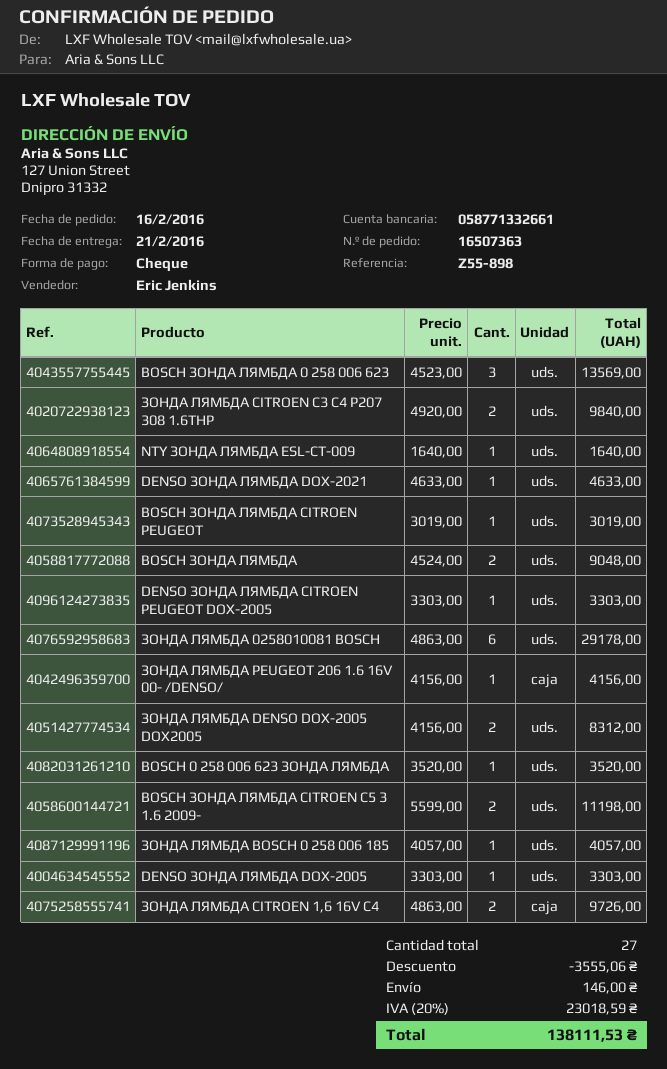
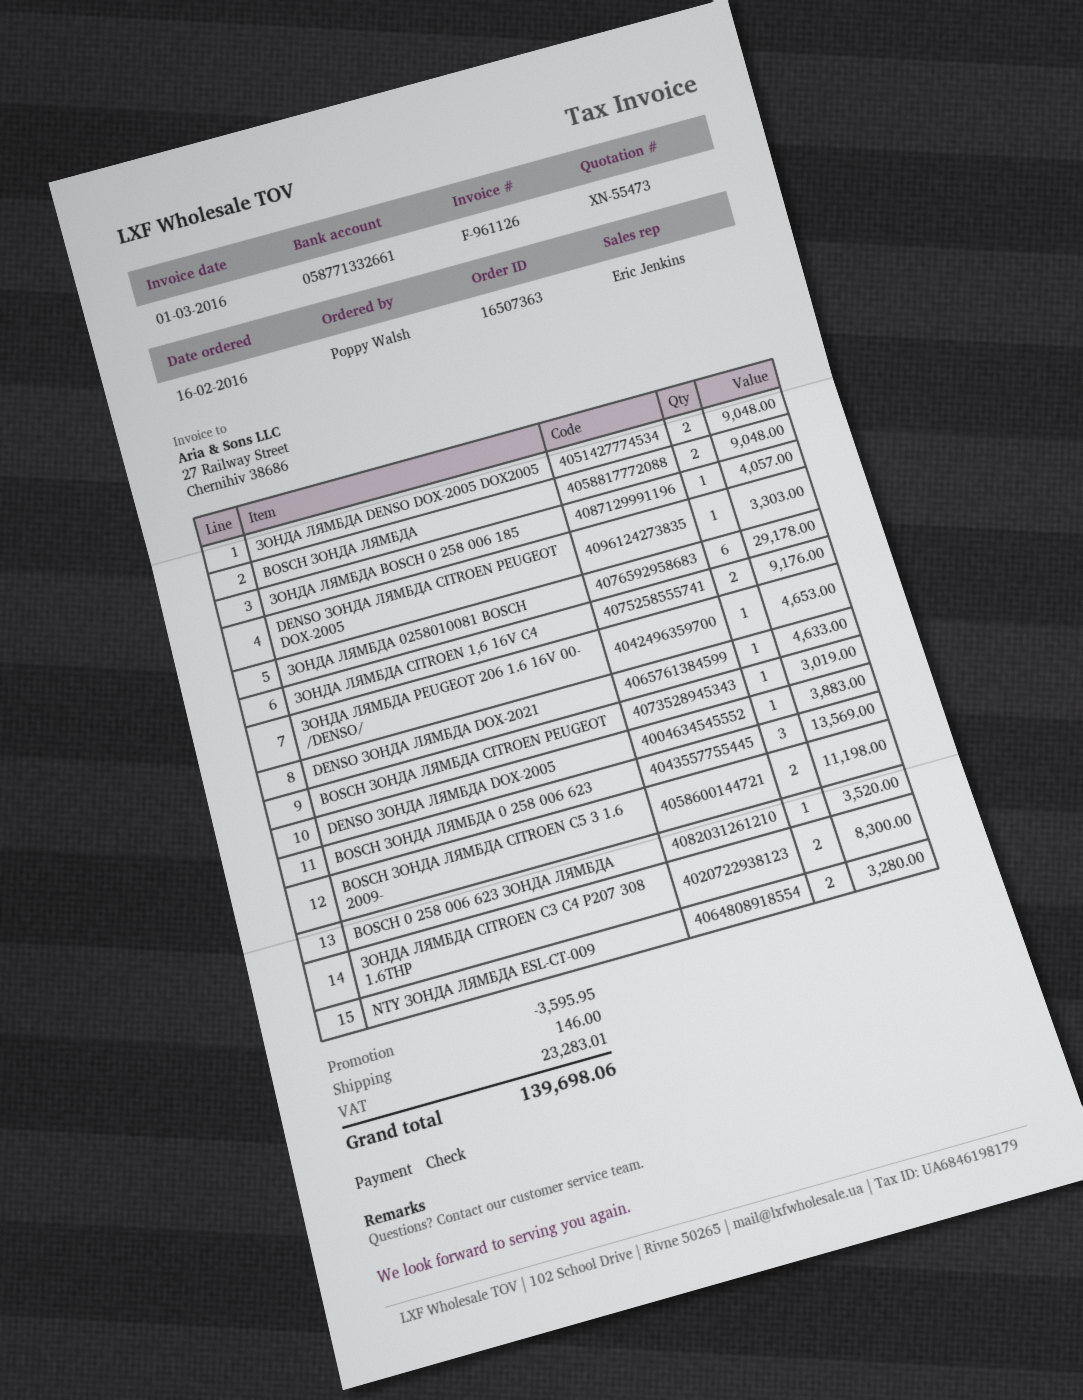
ЗОНДА ЛЯМБДА CITROEN C3 C4 P207 308 1.6THP: 2 for 9840.00 -> 2 for 8300.00
NTY ЗОНДА ЛЯМБДА ESL-CT-009: 1 for 1640.00 -> 2 for 3280.00
ЗОНДА ЛЯМБДА PEUGEOT 206 1.6 16V 00- /DENSO/: 1 for 4156.00 -> 1 for 4653.00
ЗОНДА ЛЯМБДА DENSO DOX-2005 DOX2005: 2 for 8312.00 -> 2 for 9048.00
DENSO ЗОНДА ЛЯМБДА DOX-2005: 1 for 3303.00 -> 1 for 3883.00
ЗОНДА ЛЯМБДА CITROEN 1,6 16V C4: 2 for 9726.00 -> 2 for 9176.00
discount: 3555.06 -> 3595.95
tax: 23018.59 -> 23283.01
total: 138111.53 -> 139698.06

